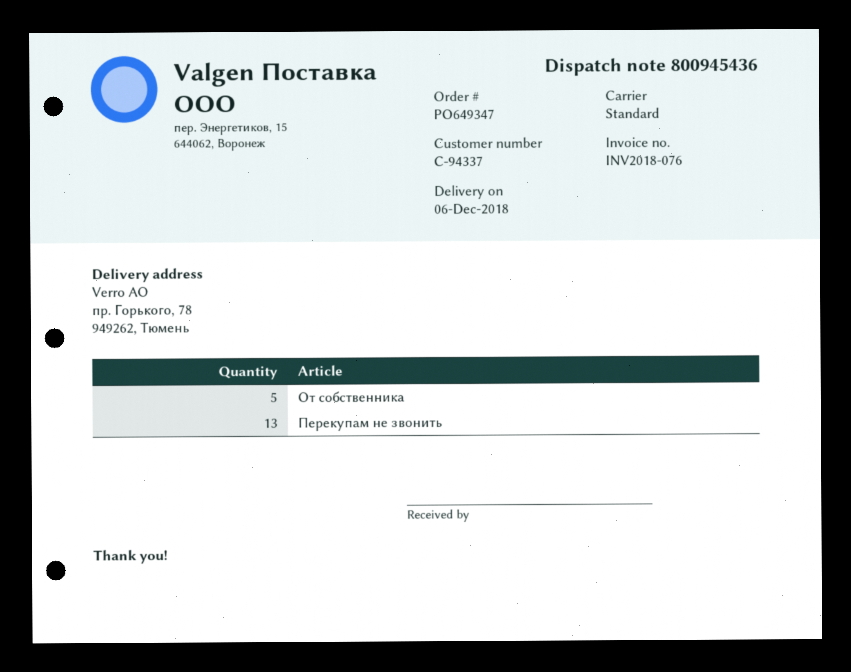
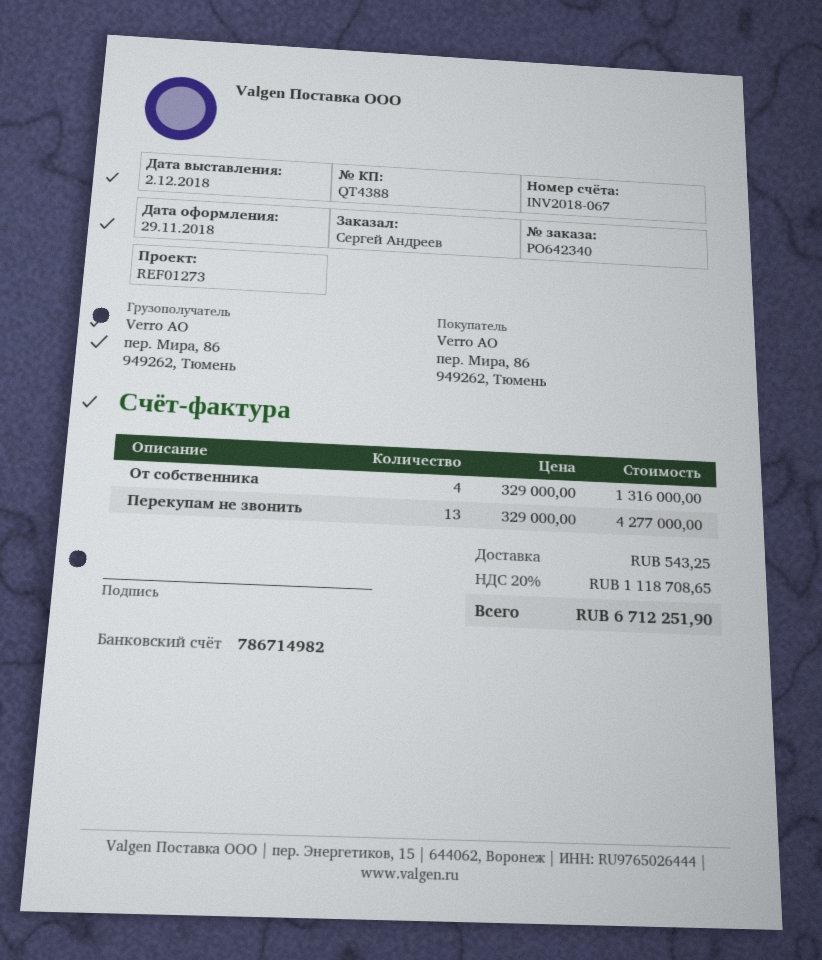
order number: PO649347 -> PO642340
invoice number: INV2018-076 -> INV2018-067
ship to: пр. Горького, 78, 949262, Тюмень -> пер. Мира, 86, 949262, Тюмень
От собственника: 5 -> 4

